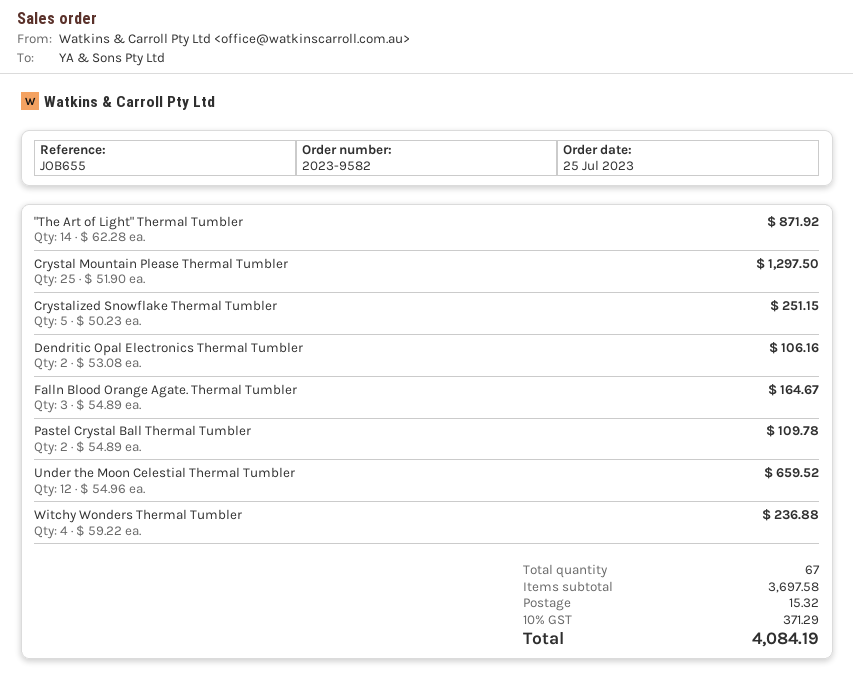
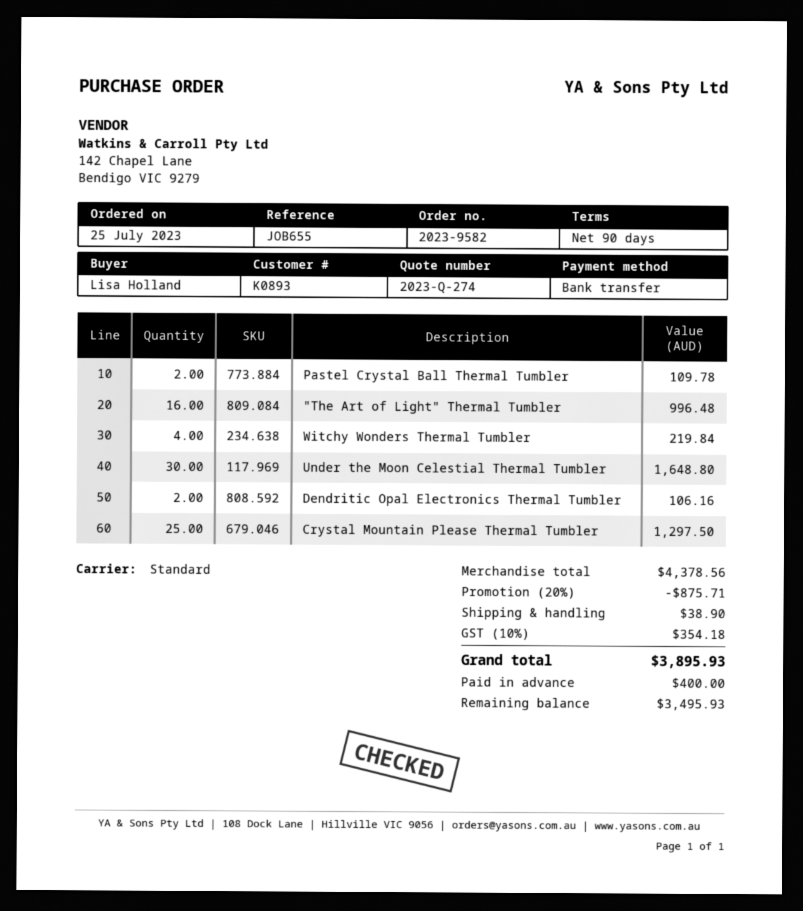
"The Art of Light" Thermal Tumbler: 14 for 871.92 -> 16 for 996.48
Crystalized Snowflake Thermal Tumbler: 5 for 251.15 -> none
Falln Blood Orange Agate. Thermal Tumbler: 3 for 164.67 -> none
Under the Moon Celestial Thermal Tumbler: 12 for 659.52 -> 30 for 1648.80
Witchy Wonders Thermal Tumbler: 4 for 236.88 -> 4 for 219.84
subtotal: 3697.58 -> 4378.56
discount: none -> 20% = 875.71
shipping: 15.32 -> 38.90
tax: 10% = 371.29 -> 10% = 354.18
total: 4084.19 -> 3895.93

